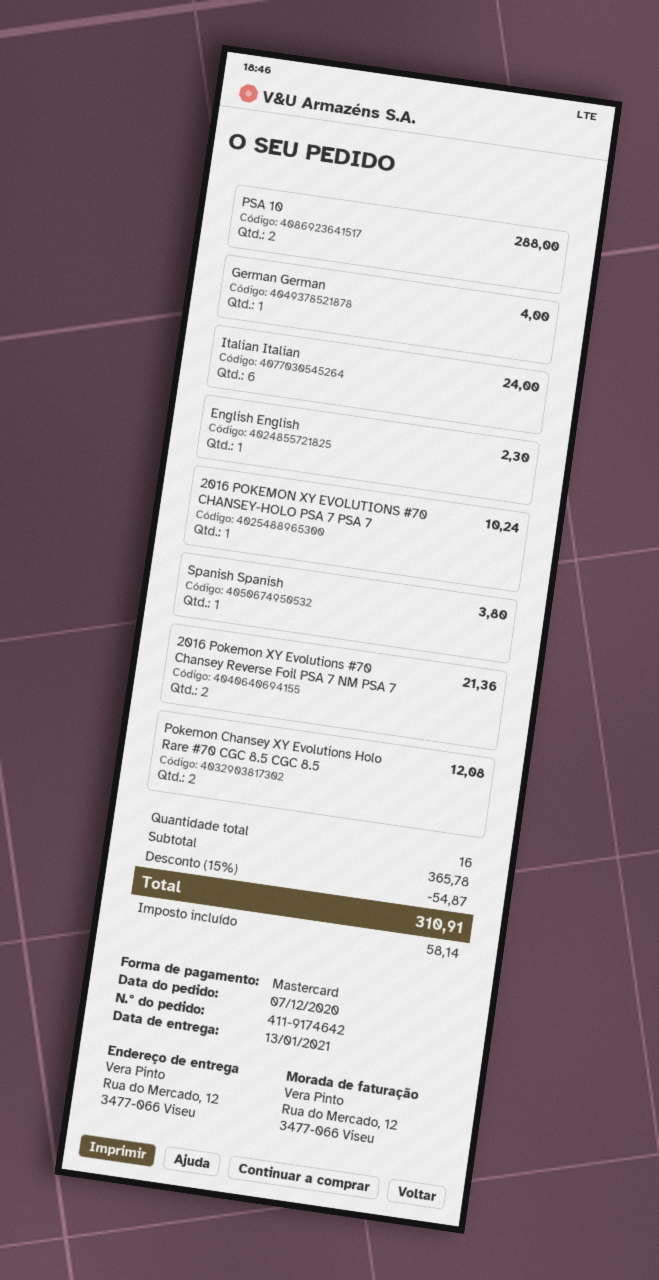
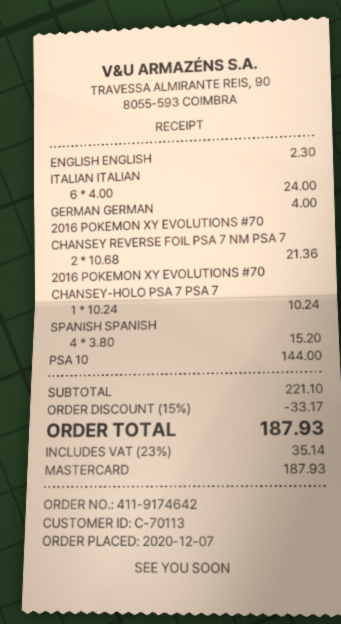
PSA 10: 2 for 288.00 -> 1 for 144.00
Spanish Spanish: 1 for 3.80 -> 4 for 15.20
Pokemon Chansey XY Evolutions Holo Rare #70 CGC 8.5 CGC 8.5: 2 for 12.08 -> none
subtotal: 365.78 -> 221.10
discount: 15% = 54.87 -> 15% = 33.17
tax: 58.14 -> 35.14
total: 310.91 -> 187.93

